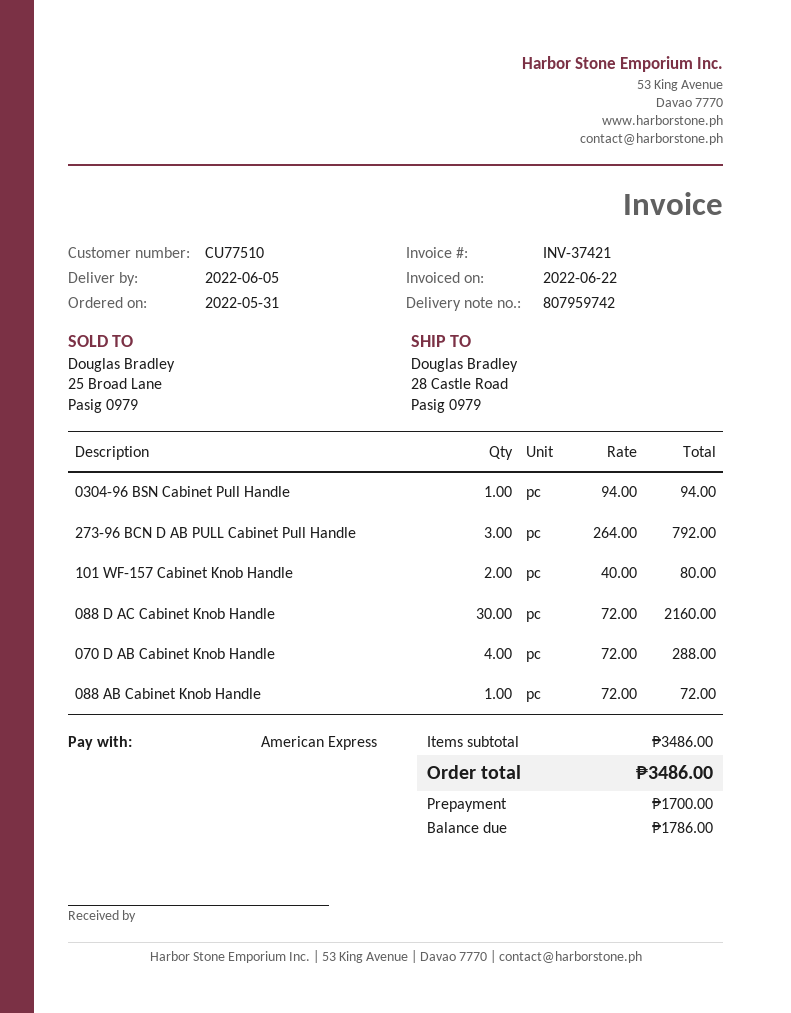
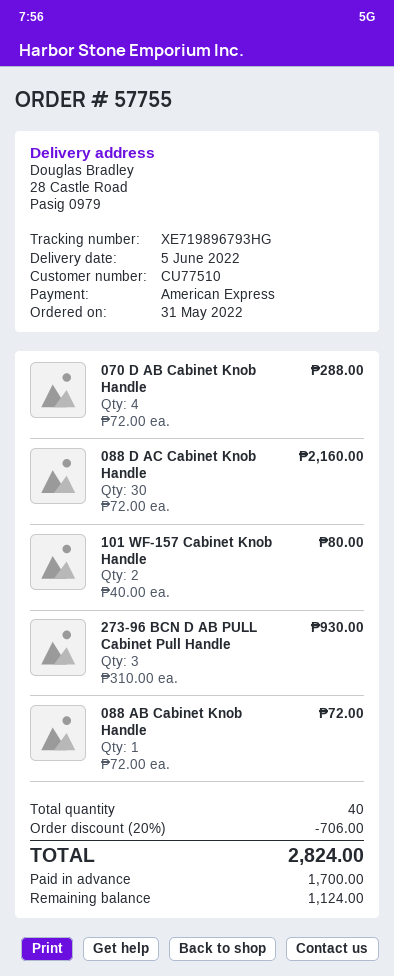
0304-96 BSN Cabinet Pull Handle: 1 x 94.00 = 94.00 -> none
273-96 BCN D AB PULL Cabinet Pull Handle: 3 x 264.00 = 792.00 -> 3 x 310.00 = 930.00
discount: none -> 20% = 706.00
total: 3486.00 -> 2824.00
balance: 1786.00 -> 1124.00

